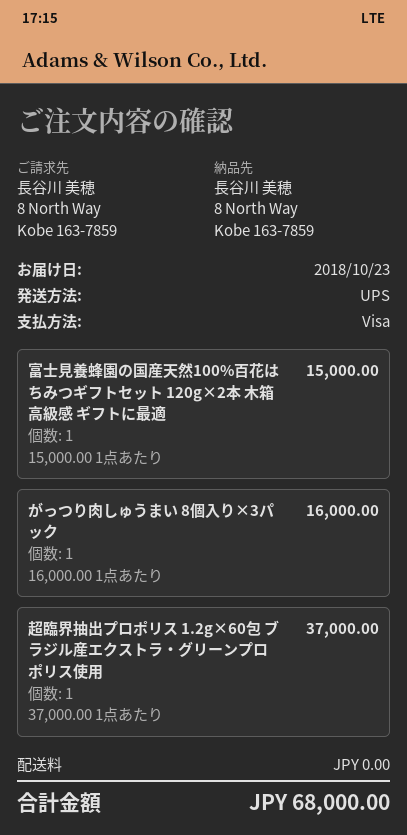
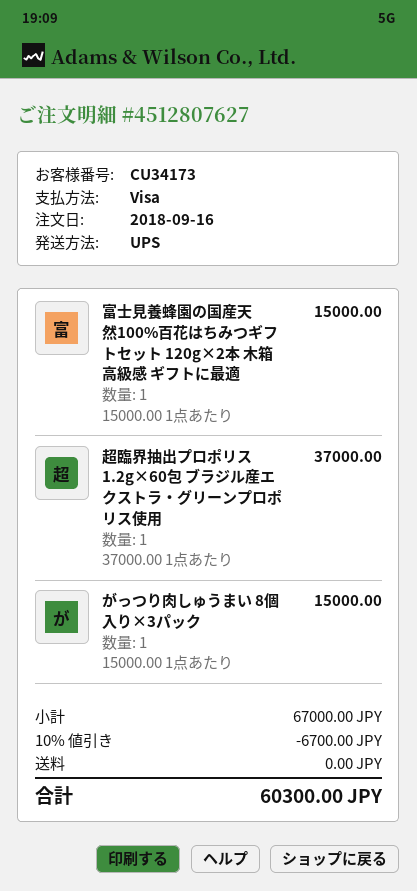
がっつり肉しゅうまい 8個入り×3パック: 1 x 16000.00 = 16000.00 -> 1 x 15000.00 = 15000.00
discount: none -> 10% = 6700.00
total: 68000.00 -> 60300.00

